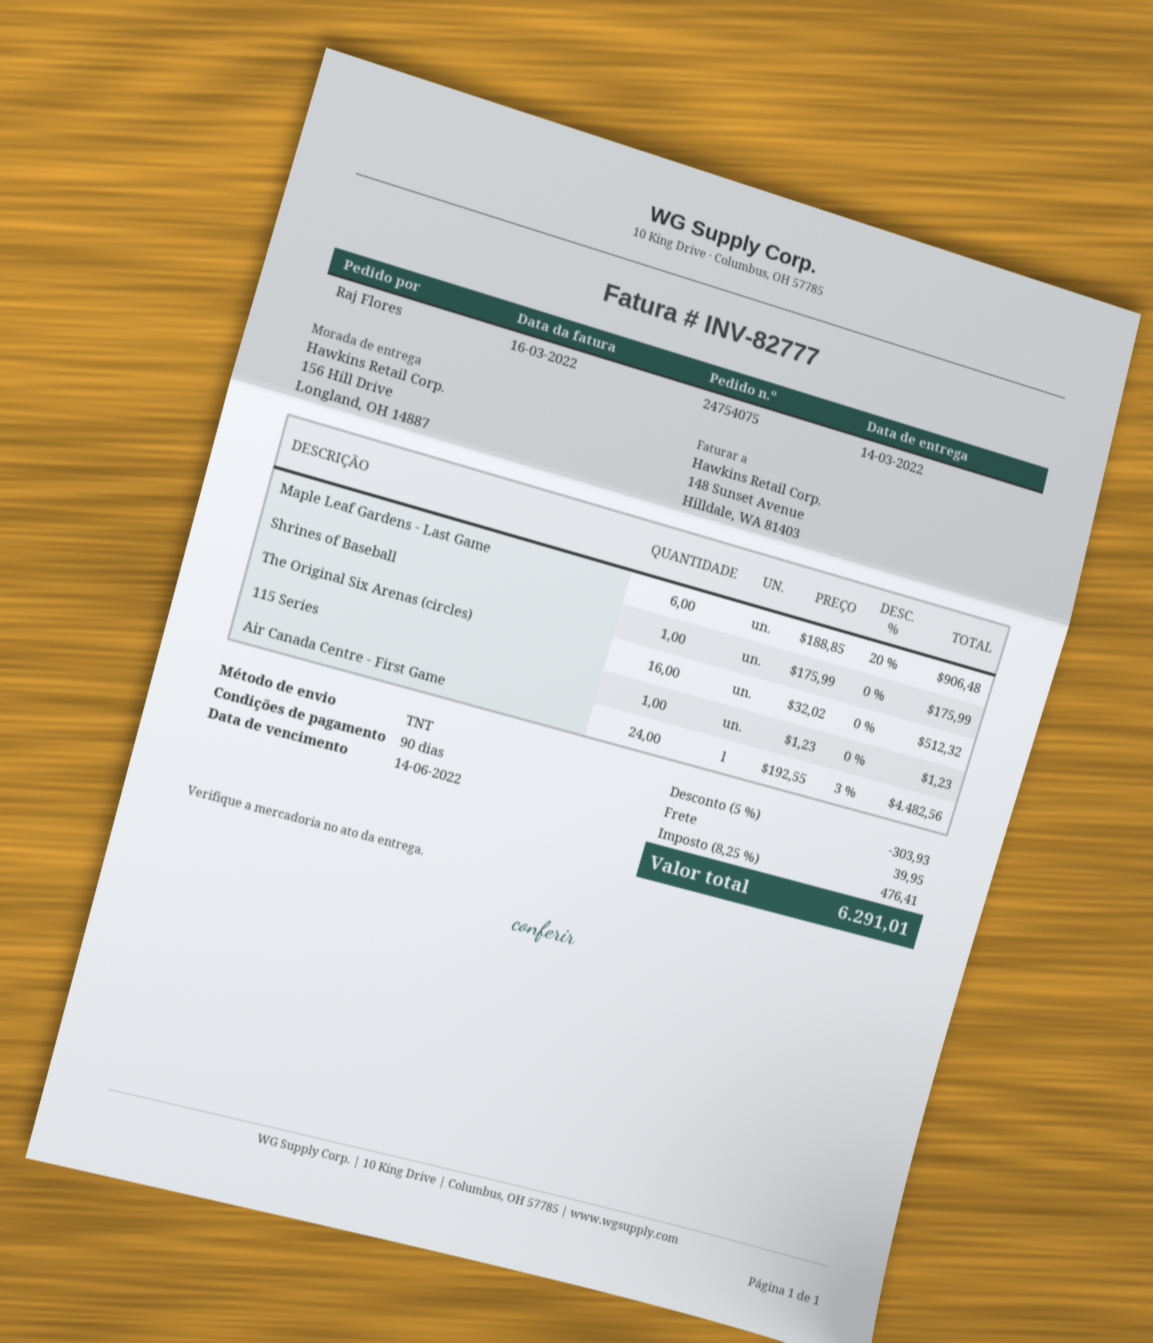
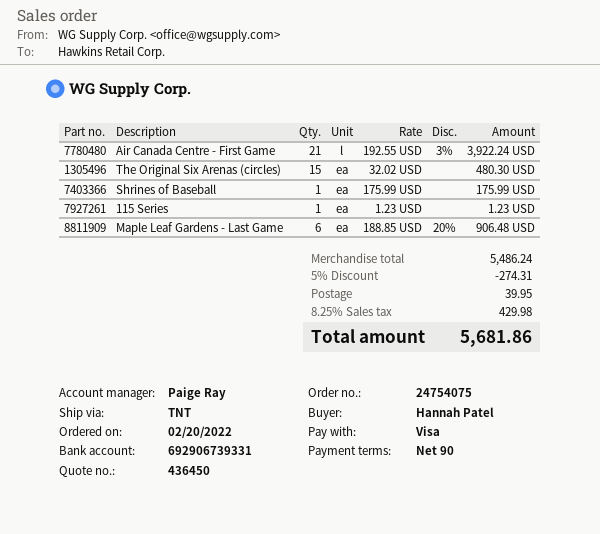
ordered by: Raj Flores -> Hannah Patel
The Original Six Arenas (circles): 16 x 32.02 = 512.32 -> 15 x 32.02 = 480.30
Air Canada Centre - First Game: 24 x 192.55 - 3% = 4482.56 -> 21 x 192.55 - 3% = 3922.24
discount: 5% = 303.93 -> 5% = 274.31
tax: 8.25% = 476.41 -> 8.25% = 429.98
total: 6291.01 -> 5681.86

